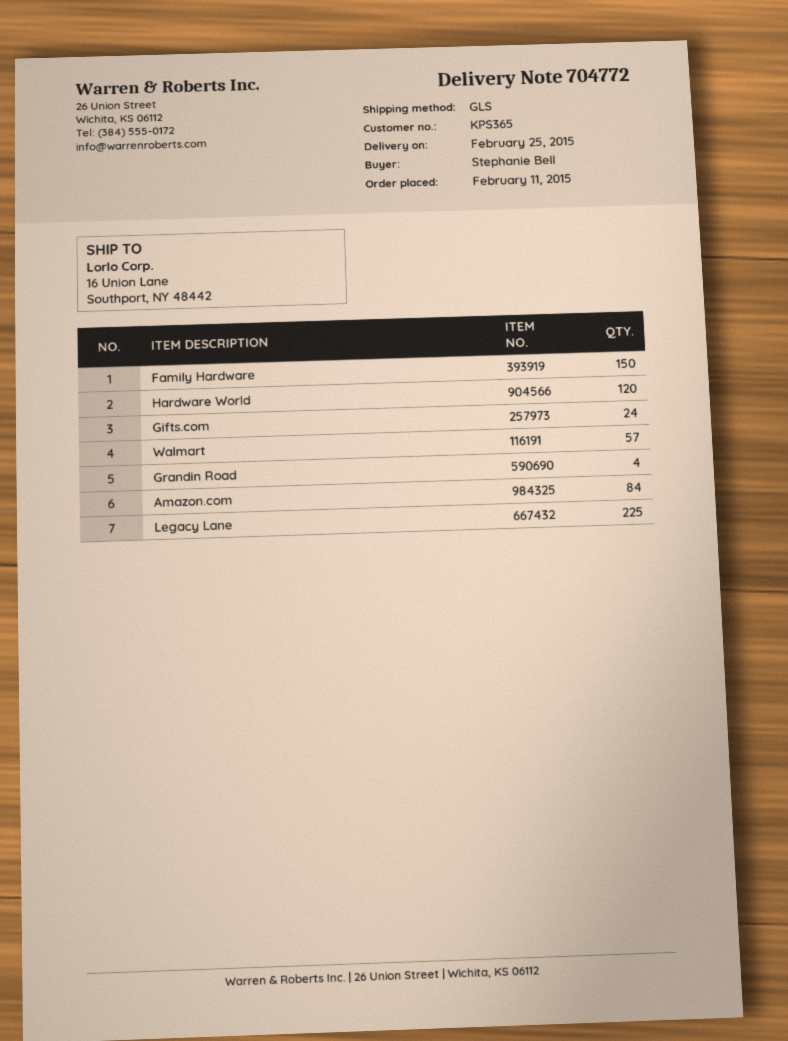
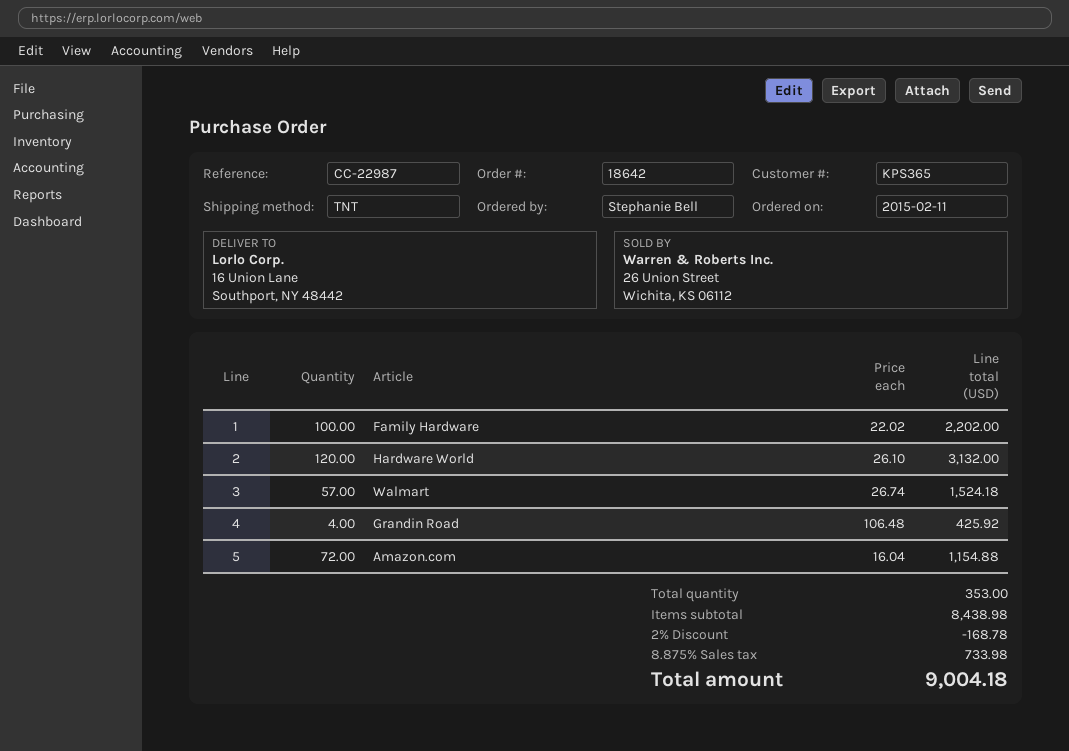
shipping method: GLS -> TNT
Family Hardware: 150 -> 100
Gifts.com: 24 -> none
Amazon.com: 84 -> 72
Legacy Lane: 225 -> none

